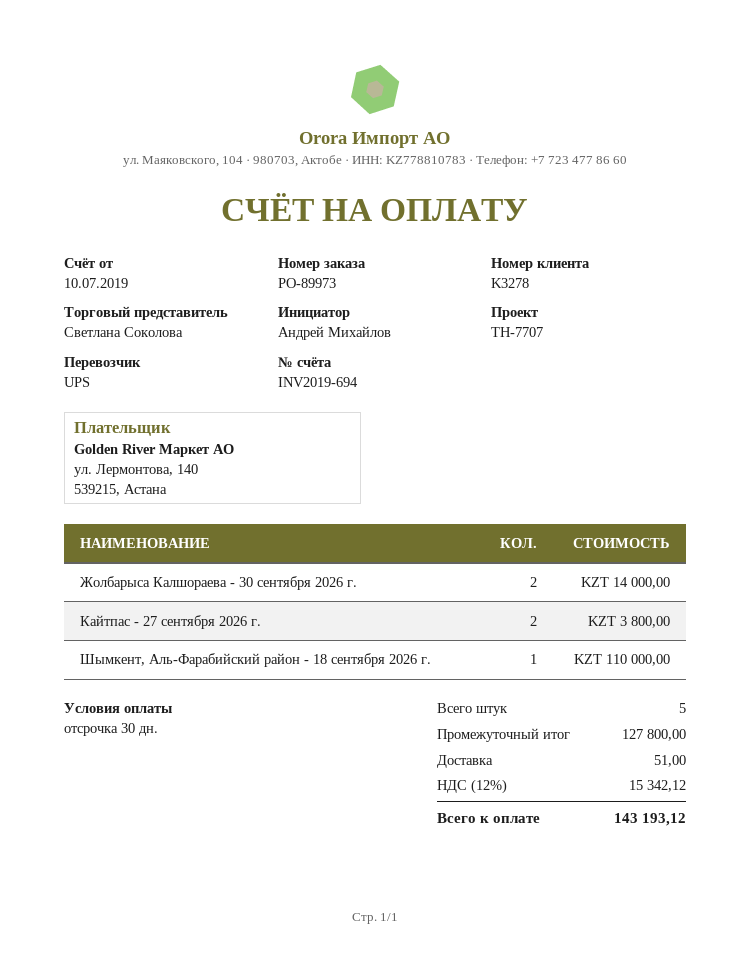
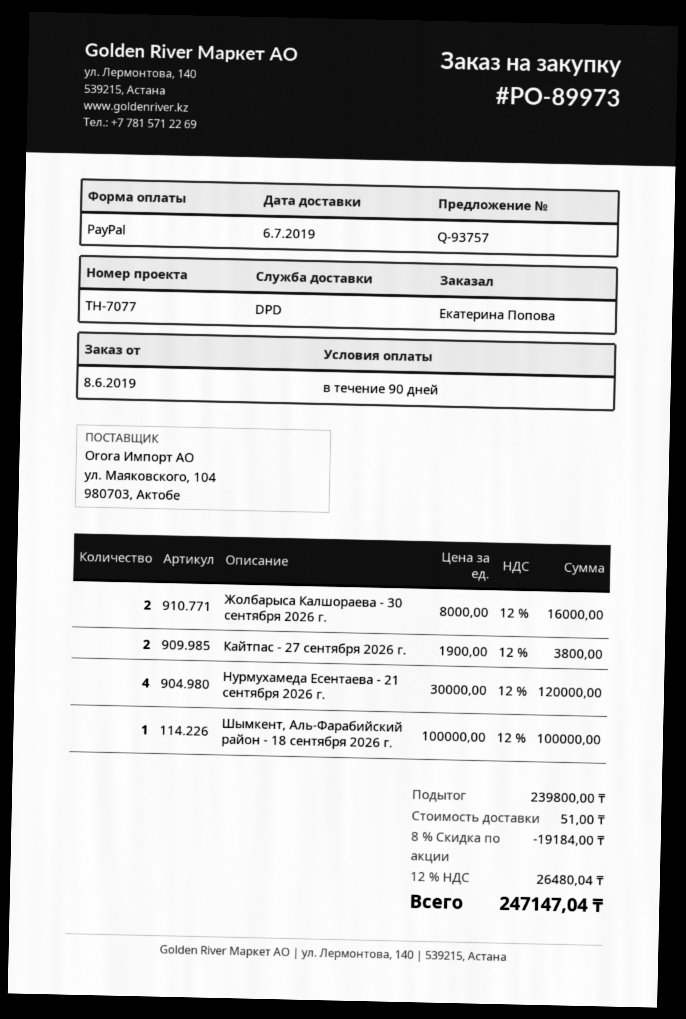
payment terms: 30 days -> 90 days
reference: TH-7707 -> TH-7077
ordered by: Андрей Михайлов -> Екатерина Попова
shipping method: UPS -> DPD
Жолбарыса Калшораева - 30 сентября 2026 г.: 2 for 14000.00 -> 2 for 16000.00
Шымкент, Аль-Фарабийский район - 18 сентября 2026 г.: 1 for 110000.00 -> 1 for 100000.00
Нурмухамеда Есентаева - 21 сентября 2026 г.: none -> 4 for 120000.00
subtotal: 127800.00 -> 239800.00
discount: none -> 8% = 19184.00
tax: 12% = 15342.12 -> 12% = 26480.04
total: 143193.12 -> 247147.04

